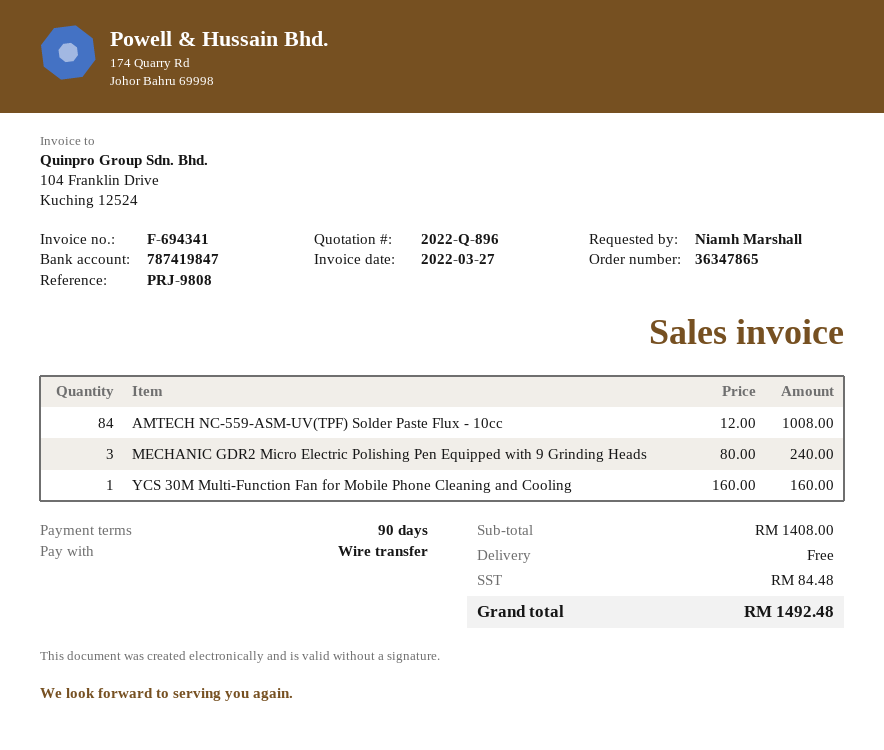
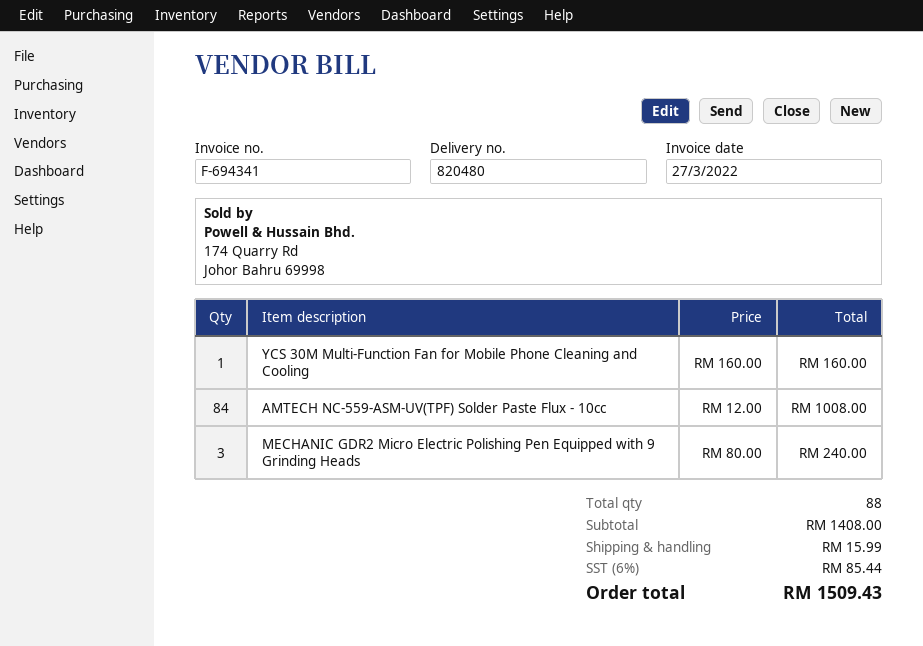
shipping: 0.00 -> 15.99
tax: 84.48 -> 85.44
total: 1492.48 -> 1509.43

